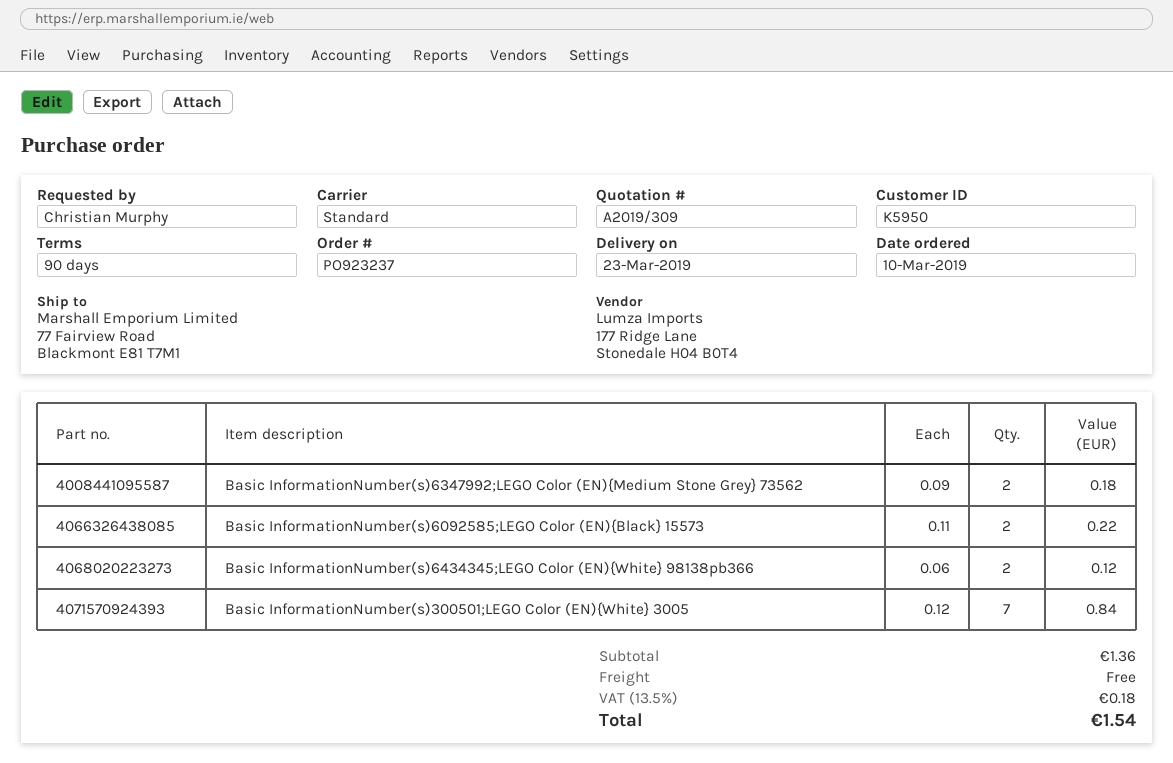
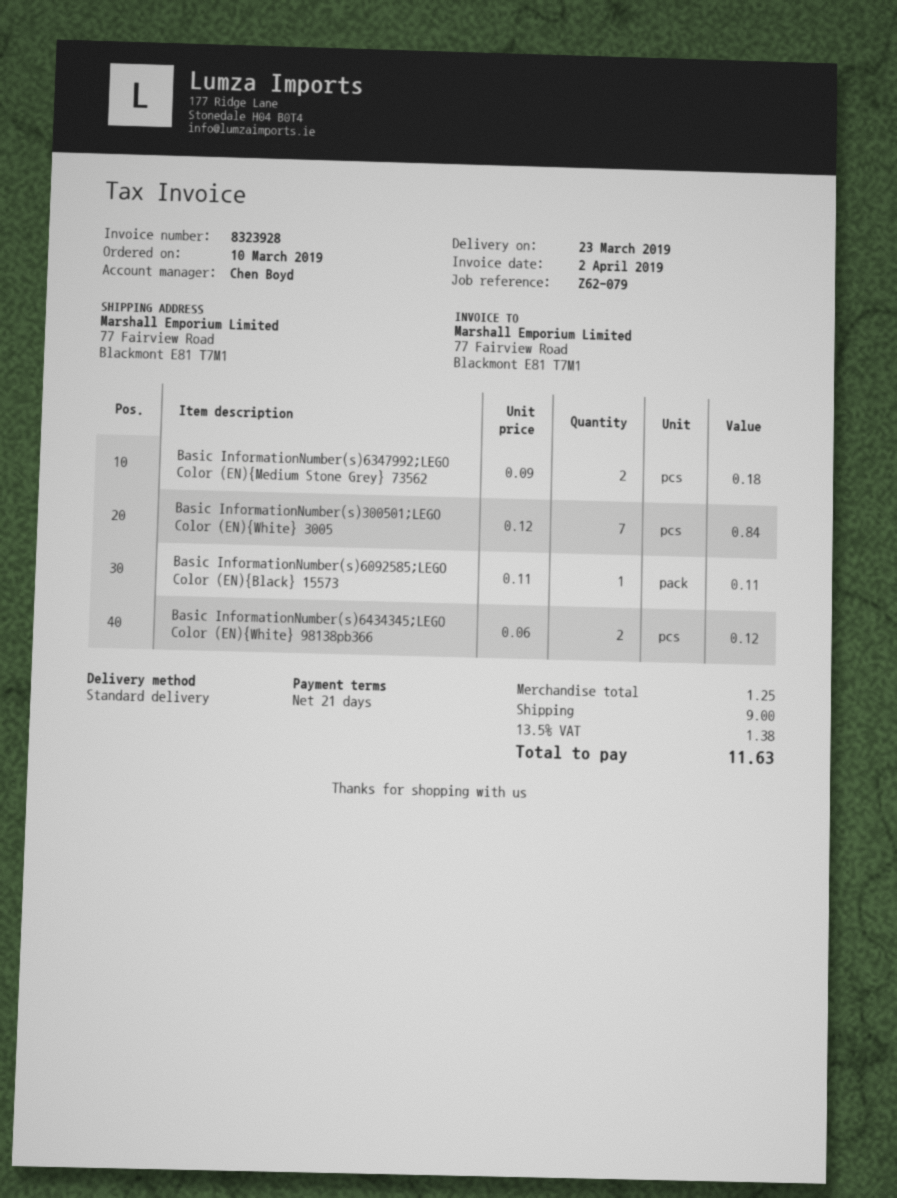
payment terms: 90 days -> 21 days
Basic InformationNumber(s)6092585;LEGO Color (EN){Black} 15573: 2 x 0.11 = 0.22 -> 1 x 0.11 = 0.11
subtotal: 1.36 -> 1.25
shipping: 0.00 -> 9.00
tax: 13.5% = 0.18 -> 13.5% = 1.38
total: 1.54 -> 11.63

